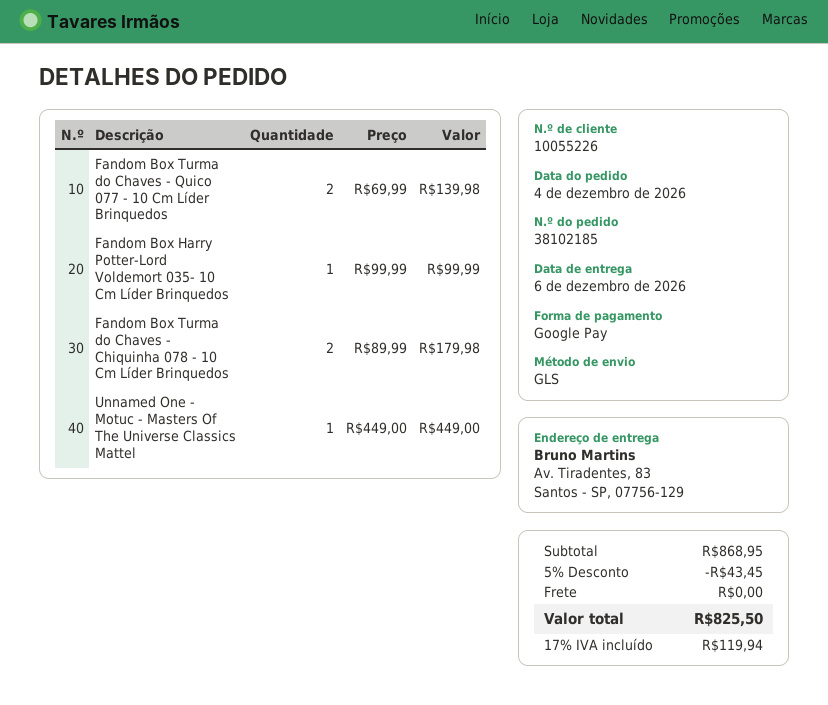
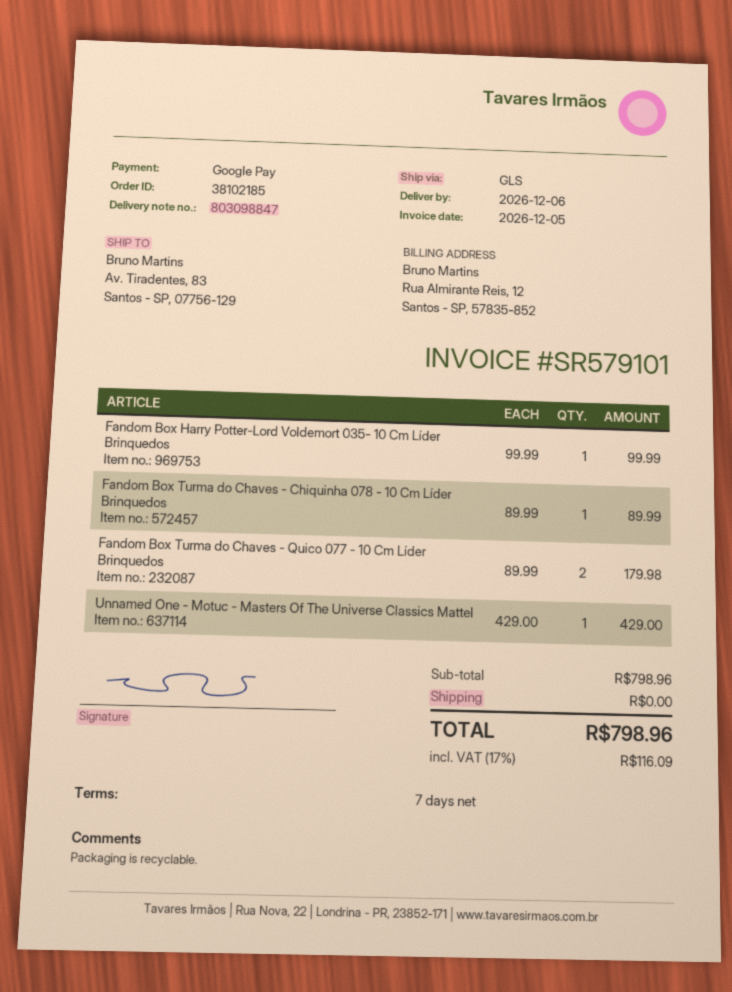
Fandom Box Turma do Chaves - Quico 077 - 10 Cm Líder Brinquedos: 2 x 69.99 = 139.98 -> 2 x 89.99 = 179.98
Fandom Box Turma do Chaves - Chiquinha 078 - 10 Cm Líder Brinquedos: 2 x 89.99 = 179.98 -> 1 x 89.99 = 89.99
Unnamed One - Motuc - Masters Of The Universe Classics Mattel: 1 x 449.00 = 449.00 -> 1 x 429.00 = 429.00
subtotal: 868.95 -> 798.96
discount: 5% = 43.45 -> none
tax: 17% = 119.94 -> 17% = 116.09
total: 825.50 -> 798.96

